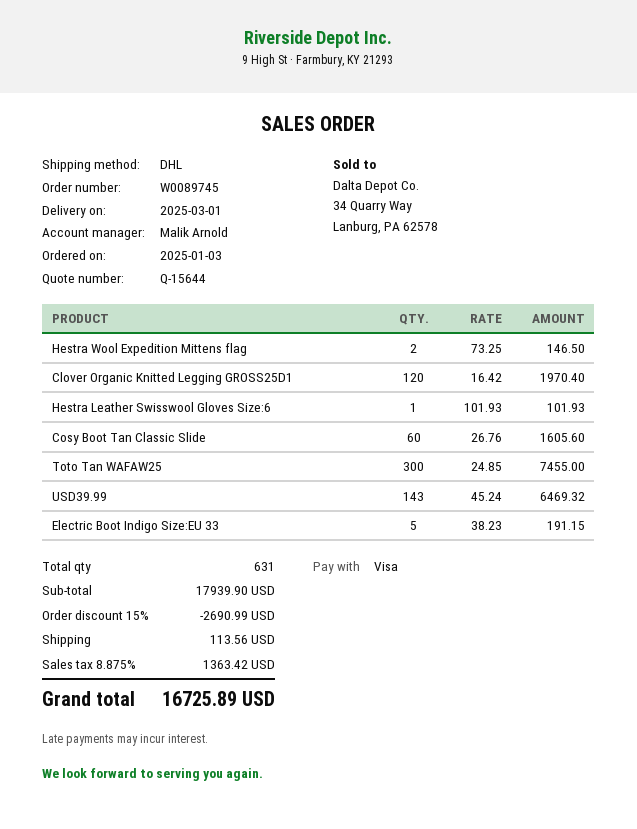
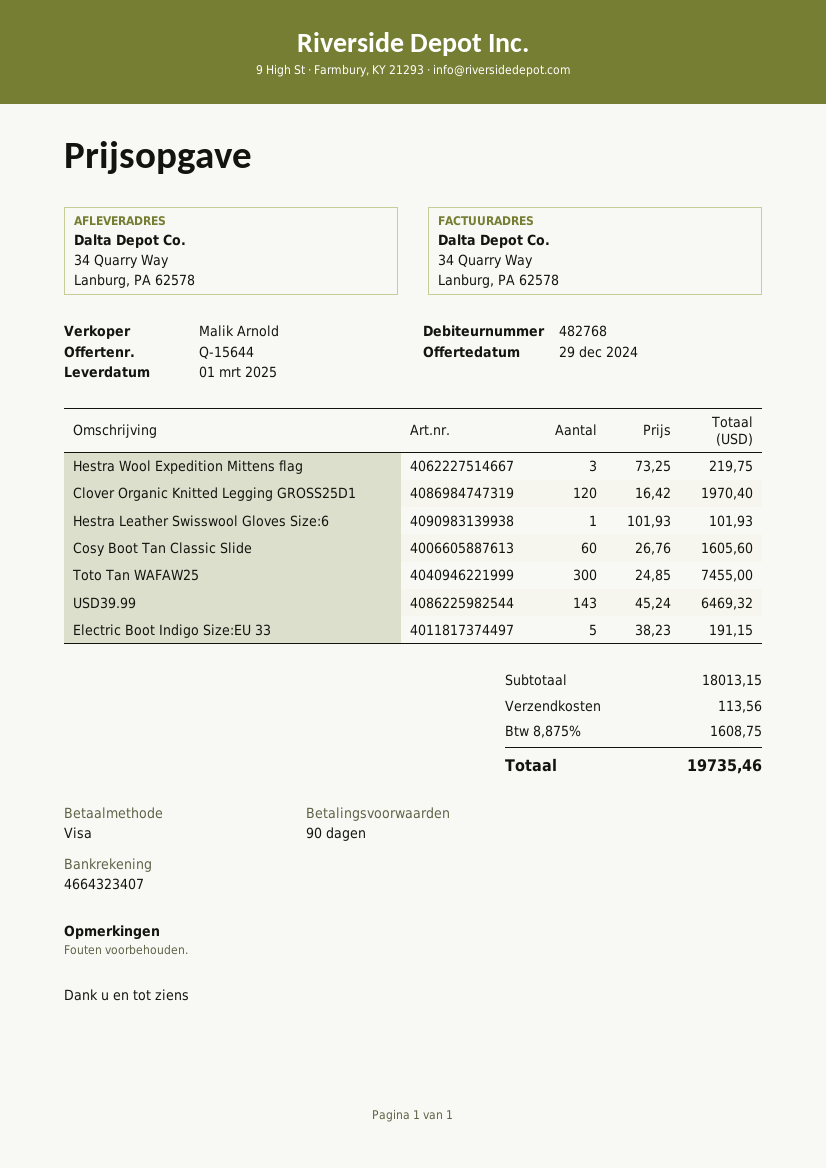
Hestra Wool Expedition Mittens flag: 2 x 73.25 = 146.50 -> 3 x 73.25 = 219.75
subtotal: 17939.90 -> 18013.15
discount: 15% = 2690.99 -> none
tax: 8.875% = 1363.42 -> 8.875% = 1608.75
total: 16725.89 -> 19735.46

